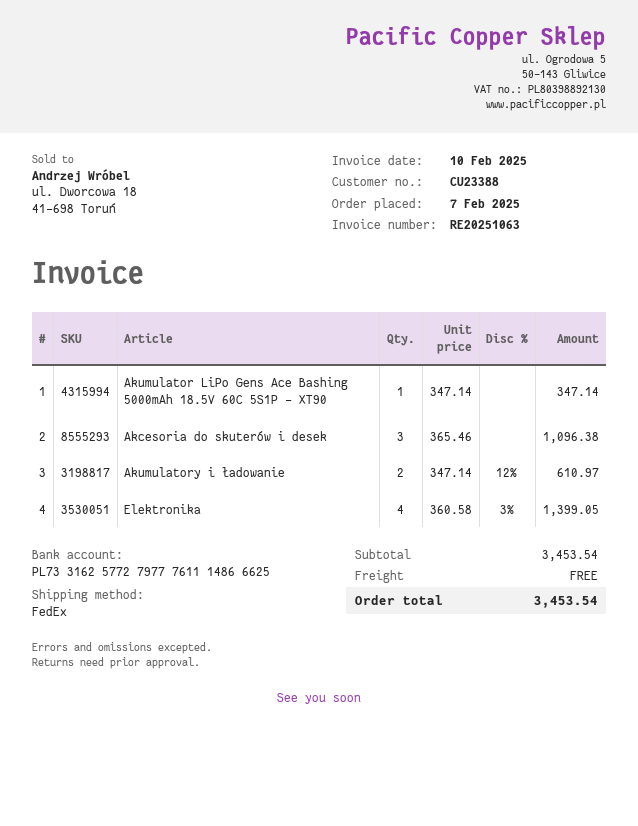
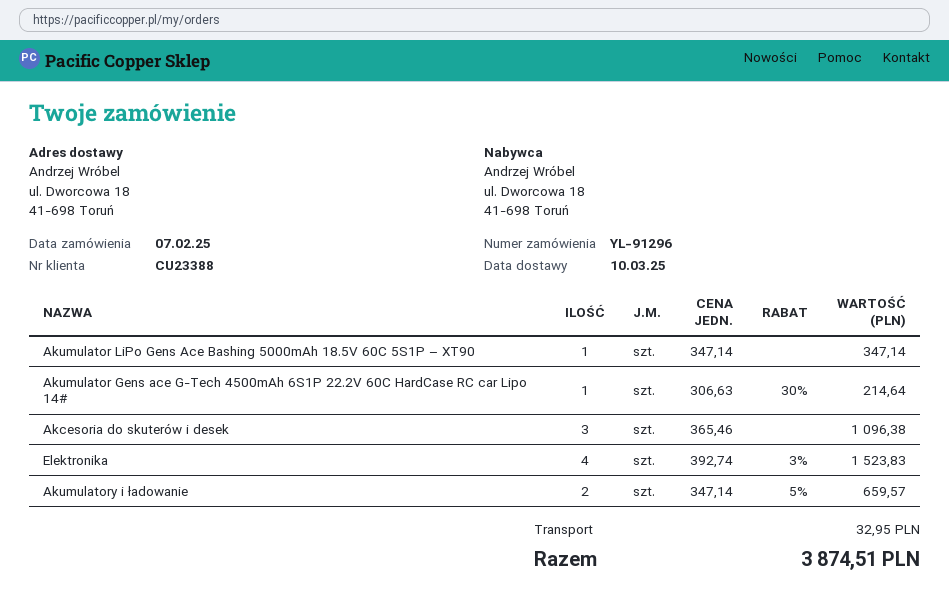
Akumulatory i ładowanie: 2 x 347.14 - 12% = 610.97 -> 2 x 347.14 - 5% = 659.57
Elektronika: 4 x 360.58 - 3% = 1399.05 -> 4 x 392.74 - 3% = 1523.83
Akumulator Gens ace G-Tech 4500mAh 6S1P 22.2V 60C HardCase RC car Lipo 14#: none -> 1 x 306.63 - 30% = 214.64
shipping: 0.00 -> 32.95
total: 3453.54 -> 3874.51

